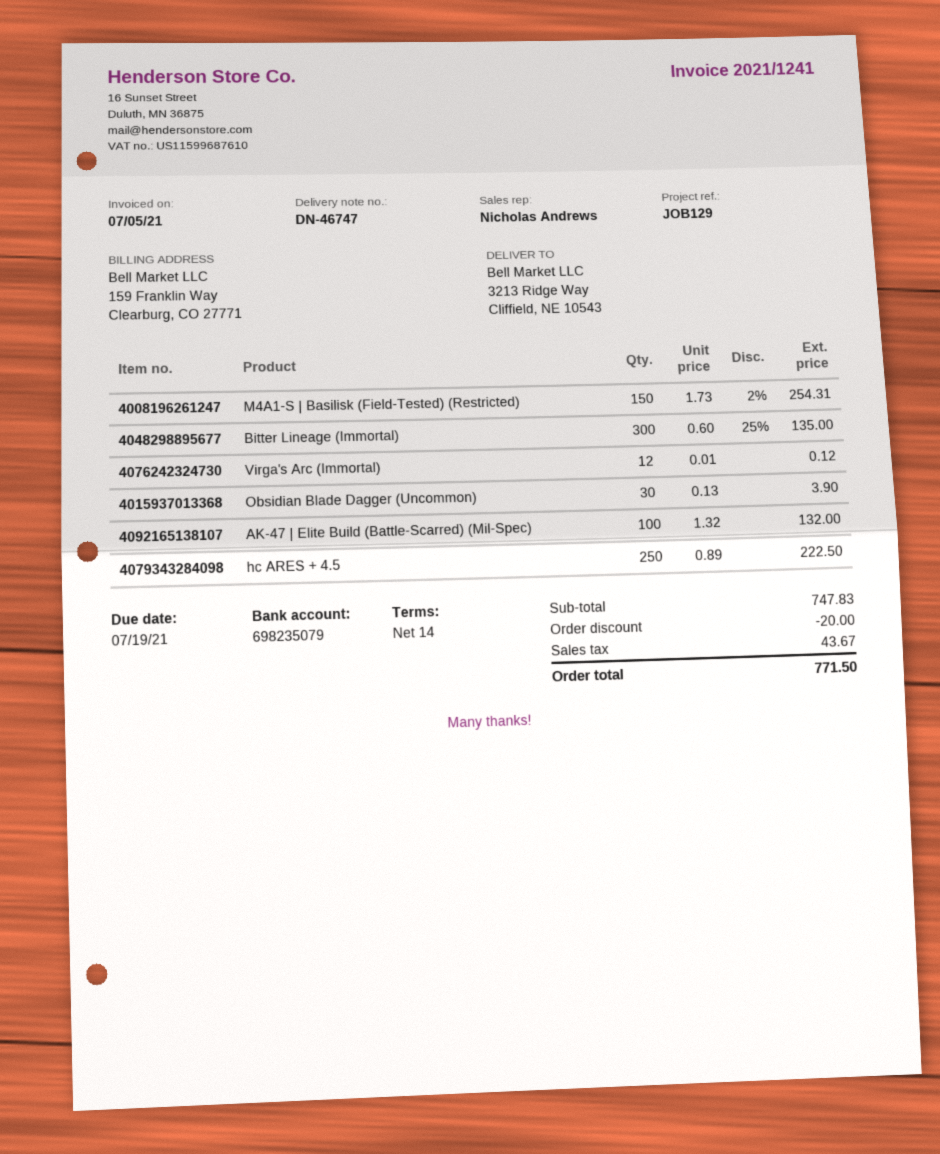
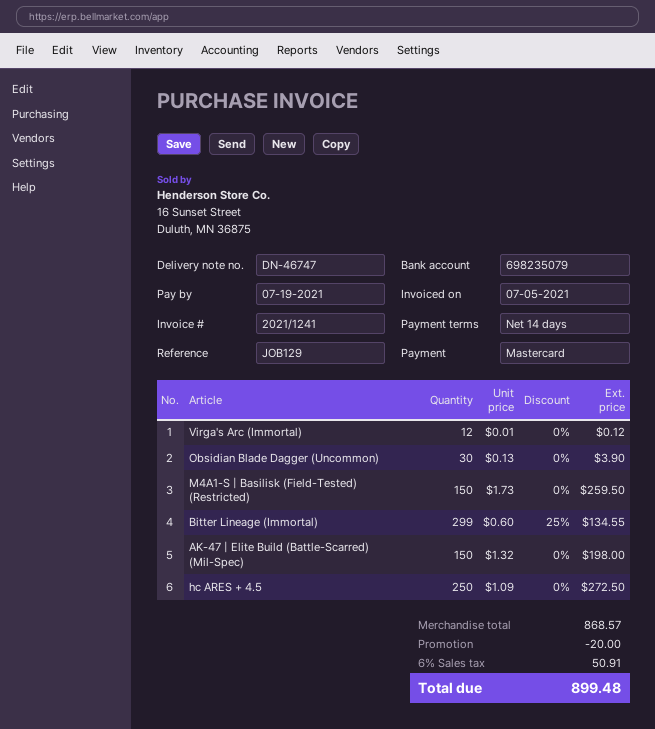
M4A1-S | Basilisk (Field-Tested) (Restricted): 150 x 1.73 - 2% = 254.31 -> 150 x 1.73 = 259.50
Bitter Lineage (Immortal): 300 x 0.60 - 25% = 135.00 -> 299 x 0.60 - 25% = 134.55
AK-47 | Elite Build (Battle-Scarred) (Mil-Spec): 100 x 1.32 = 132.00 -> 150 x 1.32 = 198.00
hc ARES + 4.5: 250 x 0.89 = 222.50 -> 250 x 1.09 = 272.50
subtotal: 747.83 -> 868.57
tax: 43.67 -> 50.91
total: 771.50 -> 899.48

